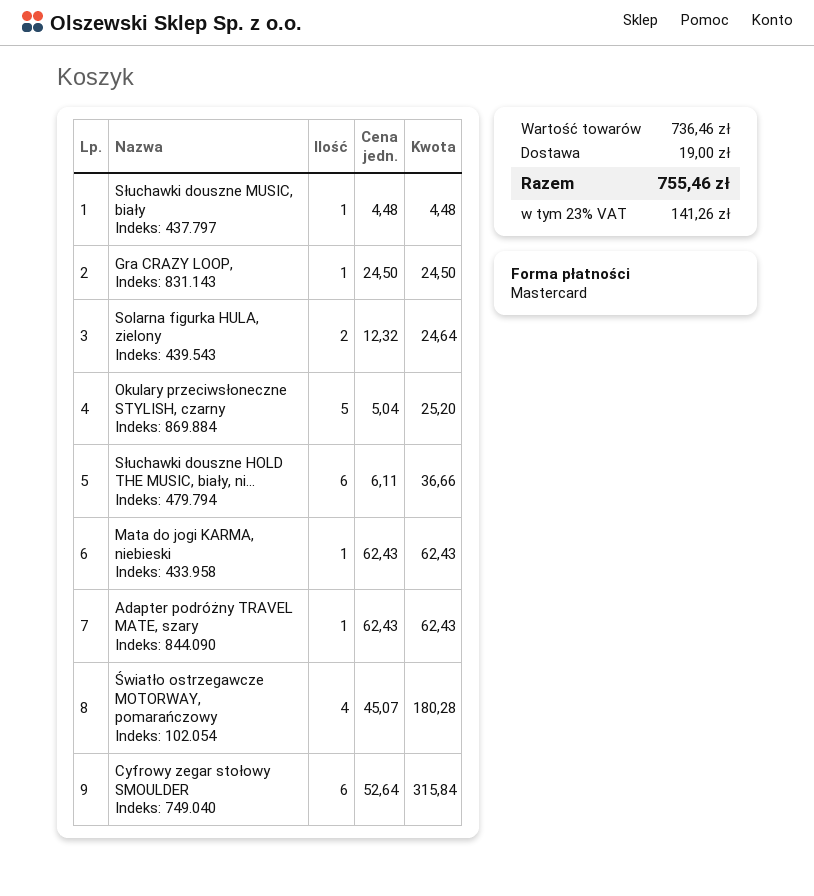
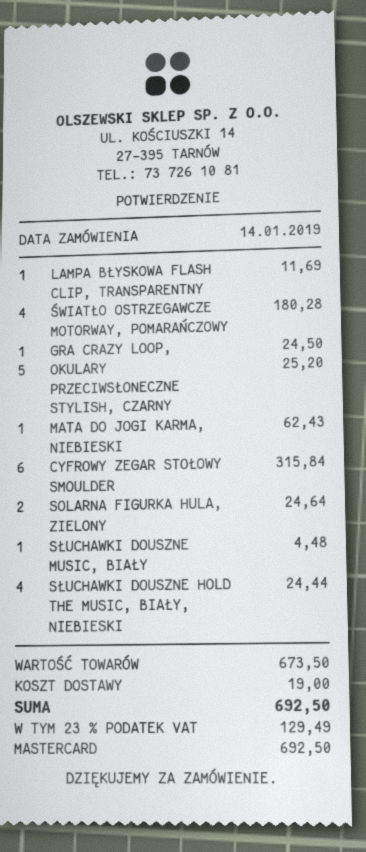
Słuchawki douszne HOLD THE MUSIC, biały, ni...: 6 for 36.66 -> 4 for 24.44
Adapter podróżny TRAVEL MATE, szary: 1 for 62.43 -> none
LAMPA BŁYSKOWA FLASH CLIP, TRANSPARENTNY: none -> 1 for 11.69
subtotal: 736.46 -> 673.50
tax: 23% = 141.26 -> 23% = 129.49
total: 755.46 -> 692.50

